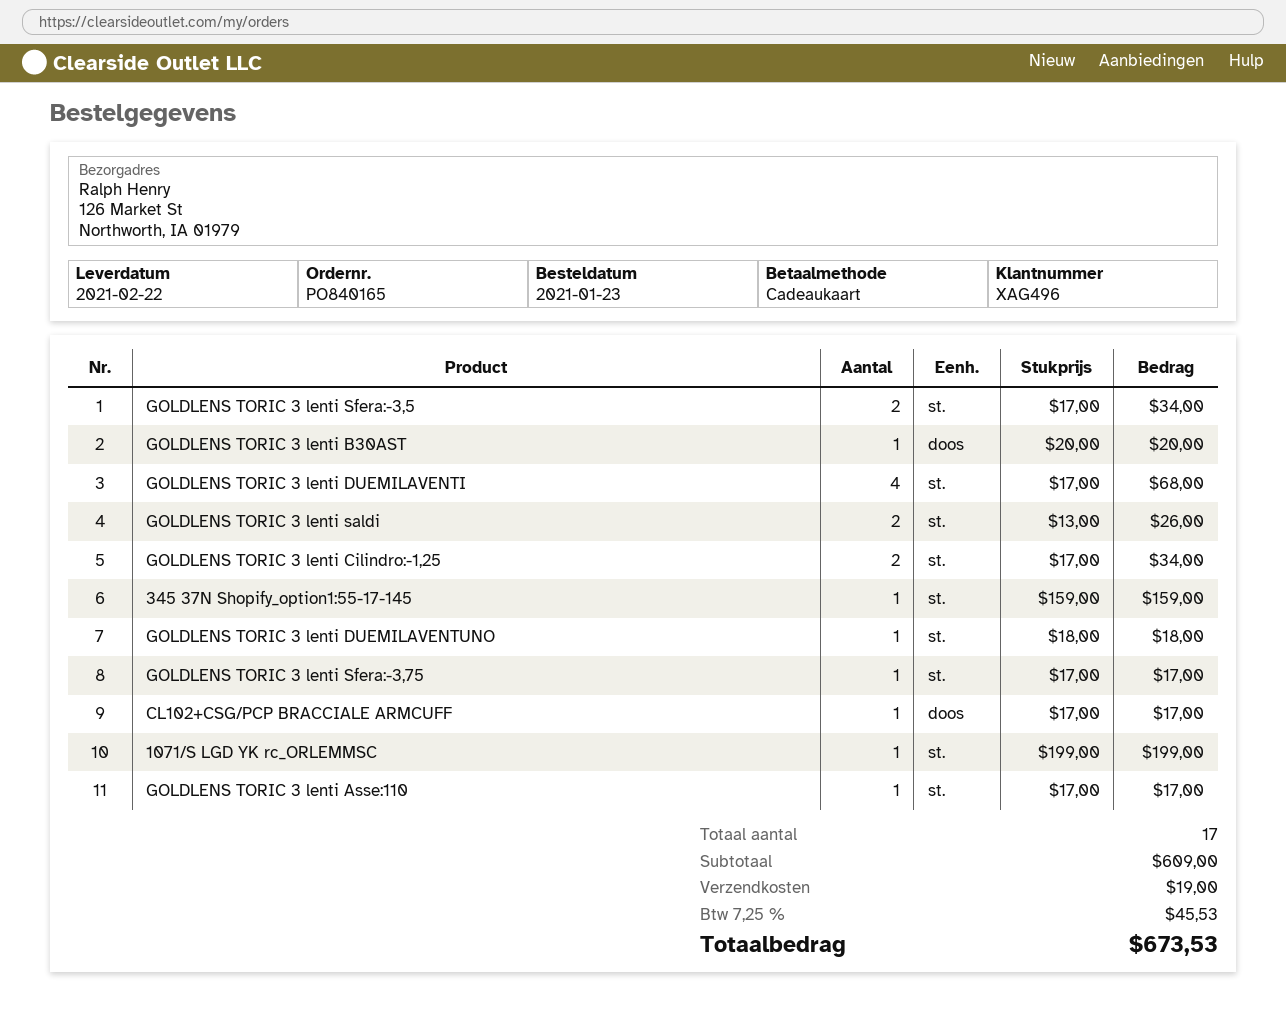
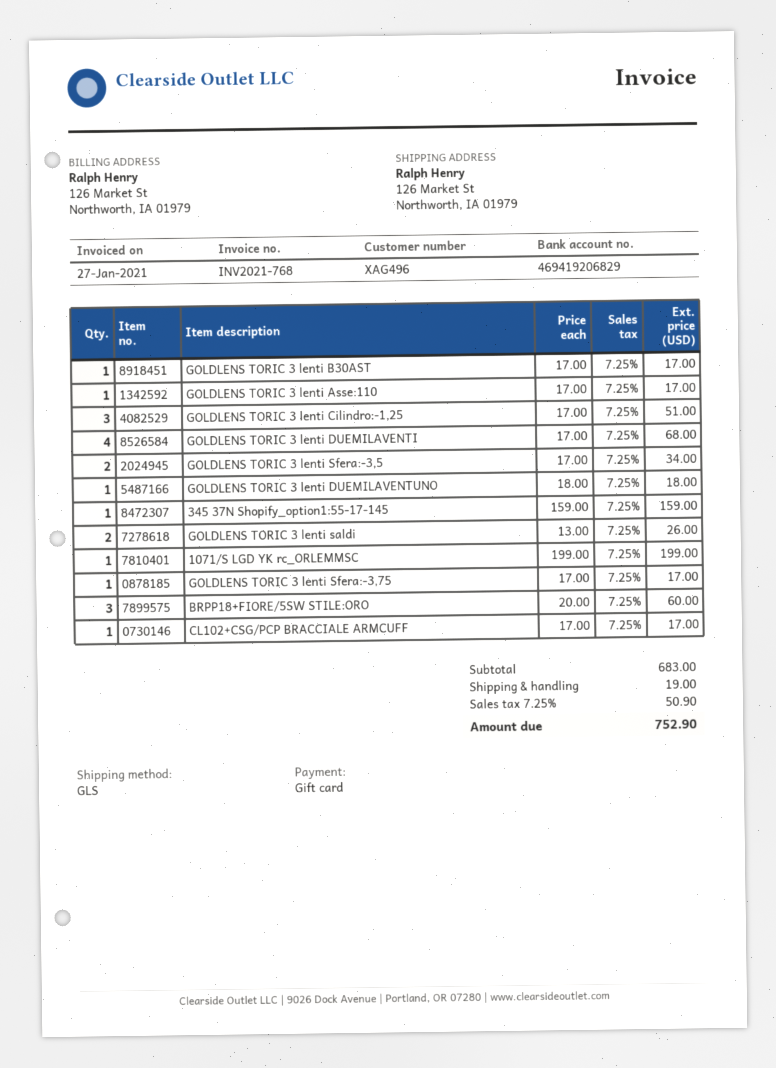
GOLDLENS TORIC 3 lenti B30AST: 1 x 20.00 = 20.00 -> 1 x 17.00 = 17.00
GOLDLENS TORIC 3 lenti Cilindro:-1,25: 2 x 17.00 = 34.00 -> 3 x 17.00 = 51.00
BRPP18+FIORE/5SW STILE:ORO: none -> 3 x 20.00 = 60.00
subtotal: 609.00 -> 683.00
tax: 7.25% = 45.53 -> 7.25% = 50.90
total: 673.53 -> 752.90

